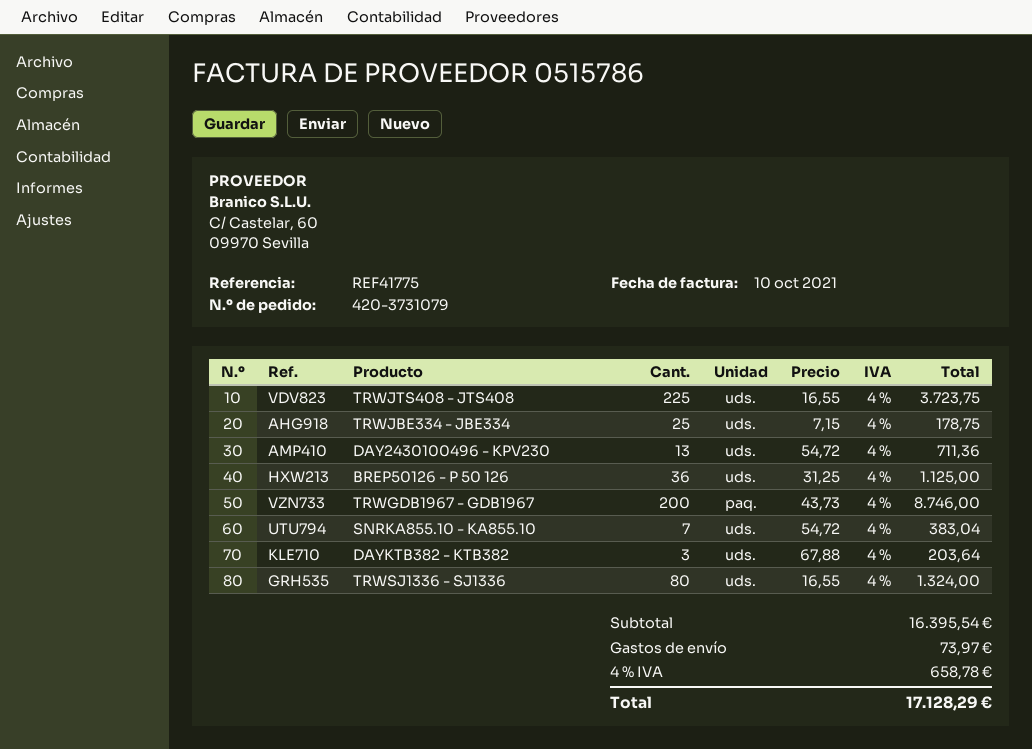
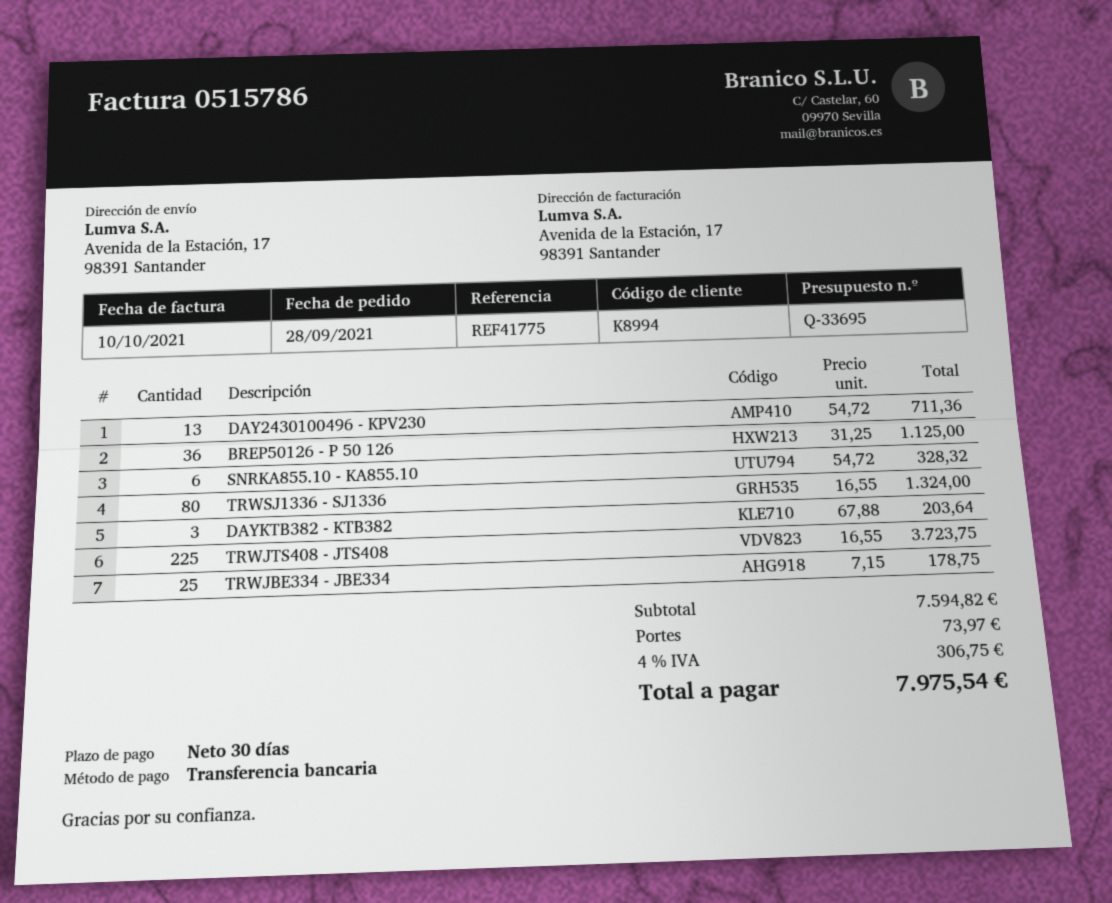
TRWGDB1967 - GDB1967: 200 x 43.73 = 8746.00 -> none
SNRKA855.10 - KA855.10: 7 x 54.72 = 383.04 -> 6 x 54.72 = 328.32
subtotal: 16395.54 -> 7594.82
tax: 4% = 658.78 -> 4% = 306.75
total: 17128.29 -> 7975.54

